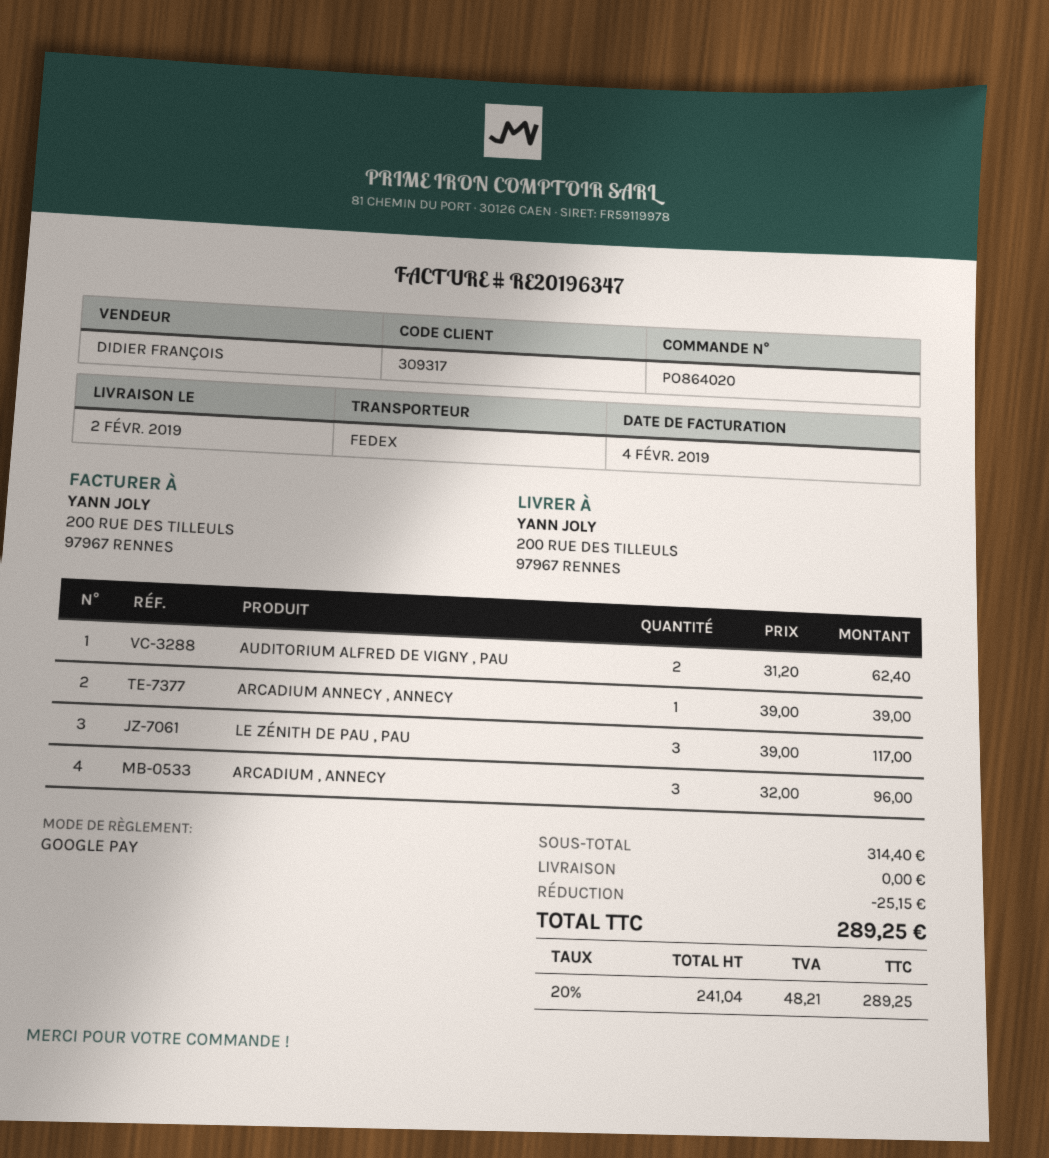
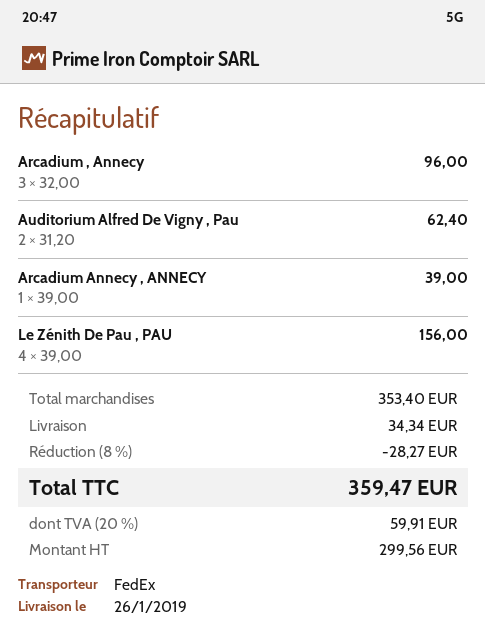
delivery date: 2019-02-02 -> 2019-01-26
LE ZÉNITH DE PAU , PAU: 3 x 39.00 = 117.00 -> 4 x 39.00 = 156.00
subtotal: 314.40 -> 353.40
discount: 25.15 -> 28.27
shipping: 0.00 -> 34.34
net: 241.04 -> 299.56
tax: 20% = 48.21 -> 20% = 59.91
total: 289.25 -> 359.47

